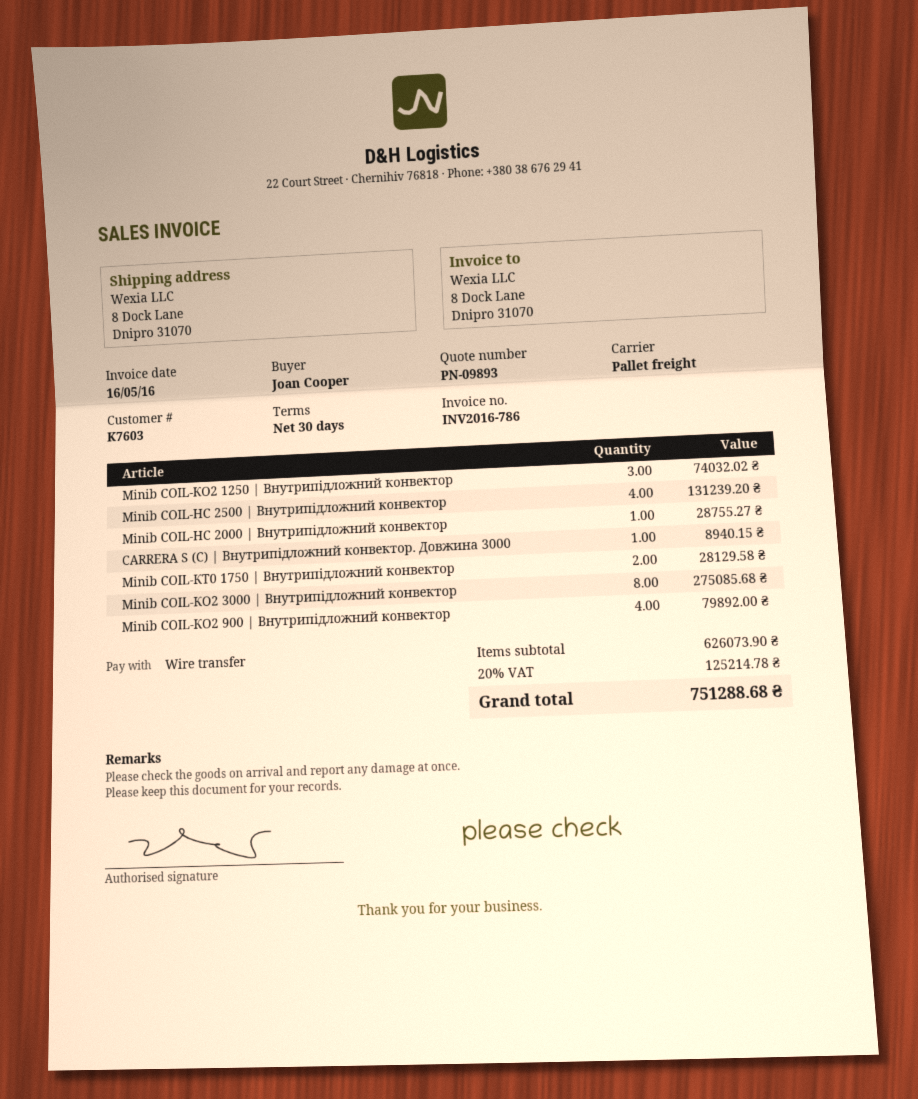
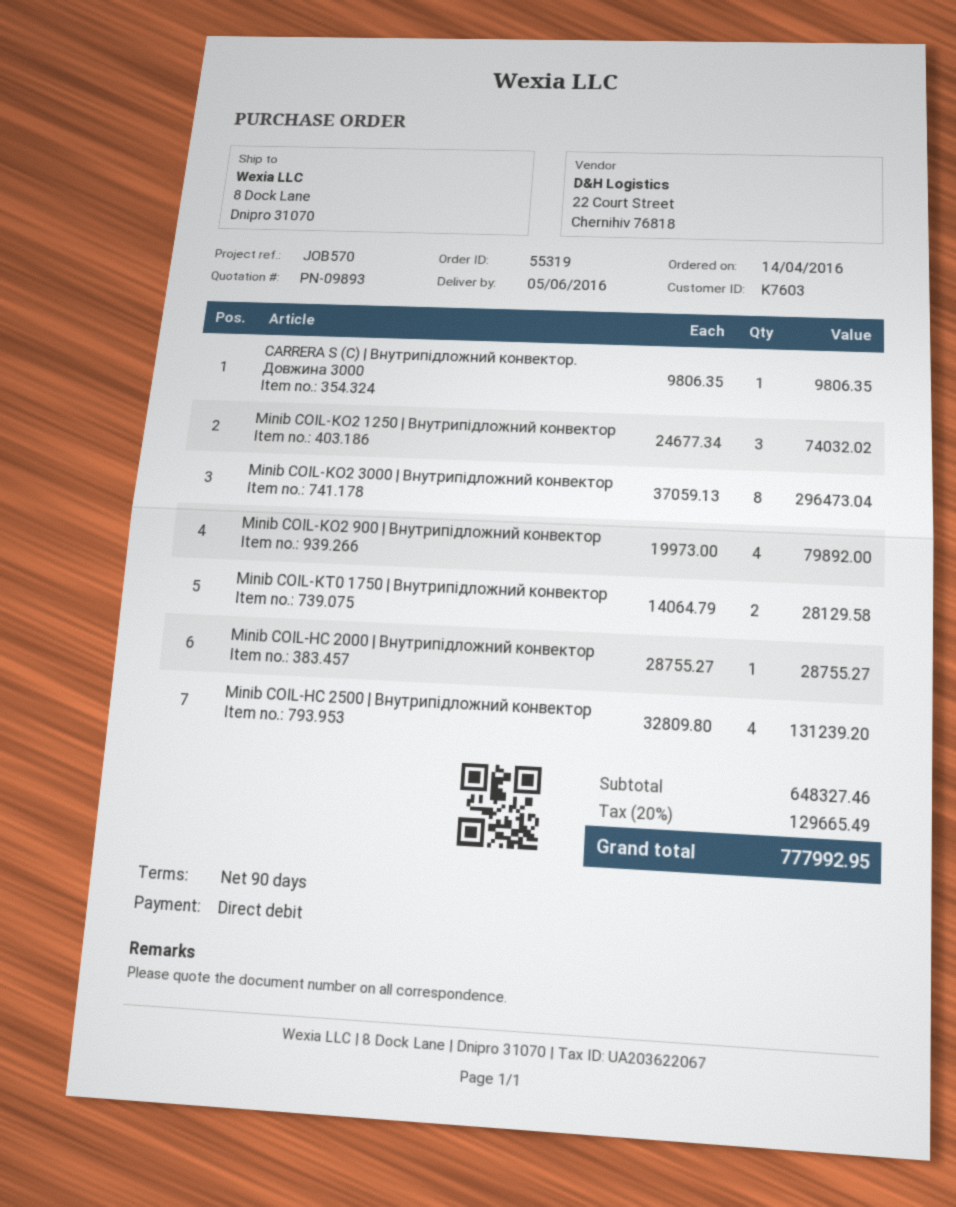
payment terms: 30 days -> 90 days
payment method: bank transfer -> direct debit
CARRERA S (С) | Внутрипідложний конвектор. Довжина 3000: 1 for 8940.15 -> 1 for 9806.35
Minib COIL-КО2 3000 | Внутрипідложний конвектор: 8 for 275085.68 -> 8 for 296473.04
subtotal: 626073.90 -> 648327.46
tax: 20% = 125214.78 -> 20% = 129665.49
total: 751288.68 -> 777992.95

